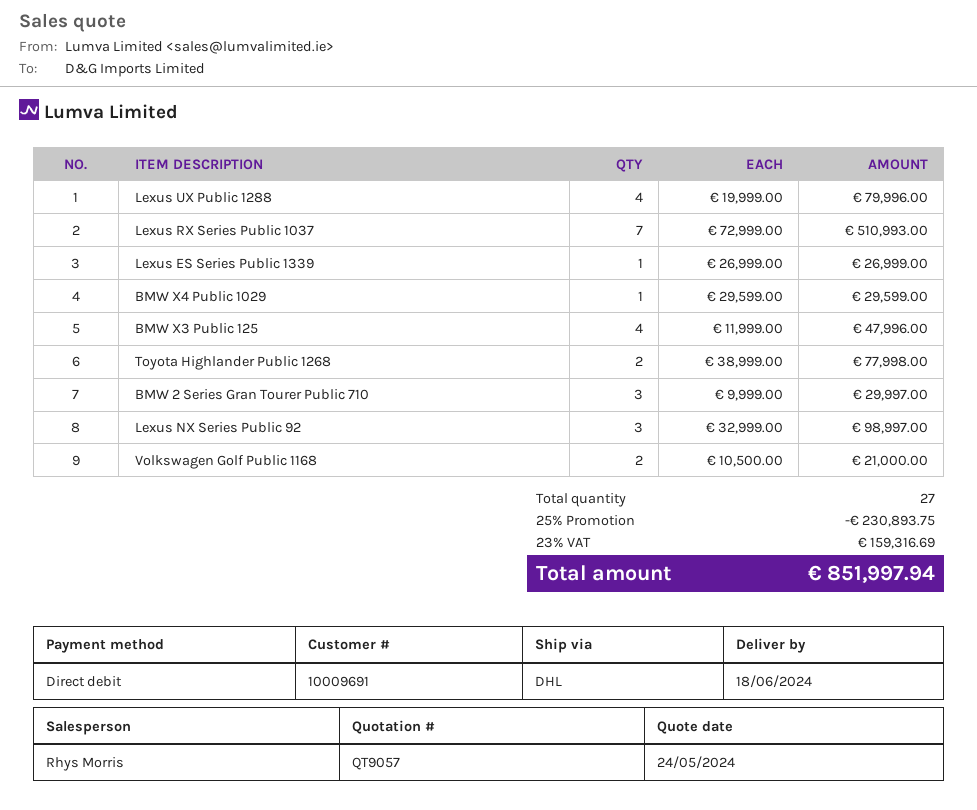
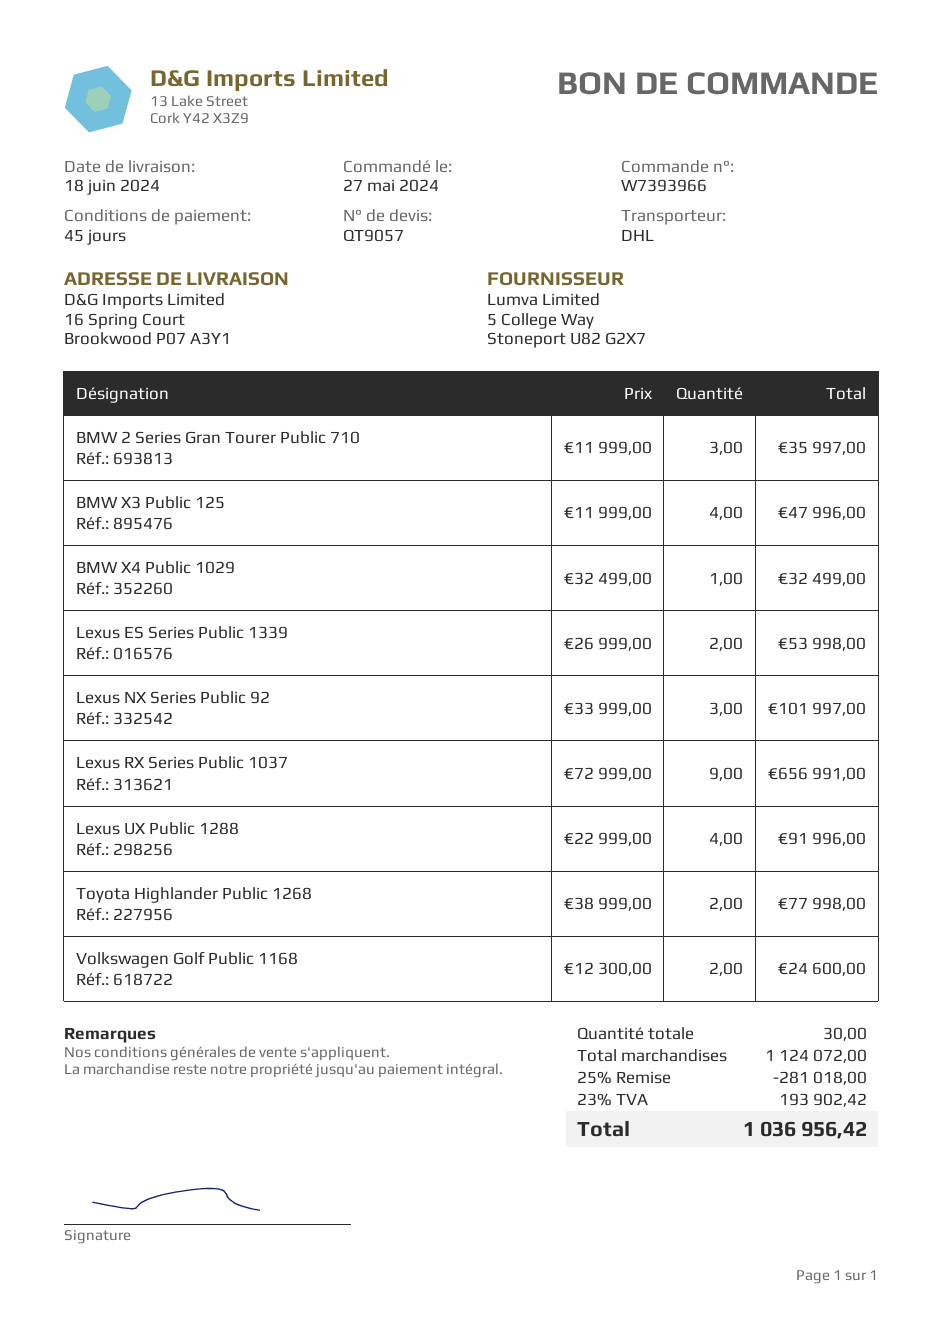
Lexus UX Public 1288: 4 x 19999.00 = 79996.00 -> 4 x 22999.00 = 91996.00
Lexus RX Series Public 1037: 7 x 72999.00 = 510993.00 -> 9 x 72999.00 = 656991.00
Lexus ES Series Public 1339: 1 x 26999.00 = 26999.00 -> 2 x 26999.00 = 53998.00
BMW X4 Public 1029: 1 x 29599.00 = 29599.00 -> 1 x 32499.00 = 32499.00
BMW 2 Series Gran Tourer Public 710: 3 x 9999.00 = 29997.00 -> 3 x 11999.00 = 35997.00
Lexus NX Series Public 92: 3 x 32999.00 = 98997.00 -> 3 x 33999.00 = 101997.00
Volkswagen Golf Public 1168: 2 x 10500.00 = 21000.00 -> 2 x 12300.00 = 24600.00
total quantity: 27 -> 30
discount: 25% = 230893.75 -> 25% = 281018.00
tax: 23% = 159316.69 -> 23% = 193902.42
total: 851997.94 -> 1036956.42

